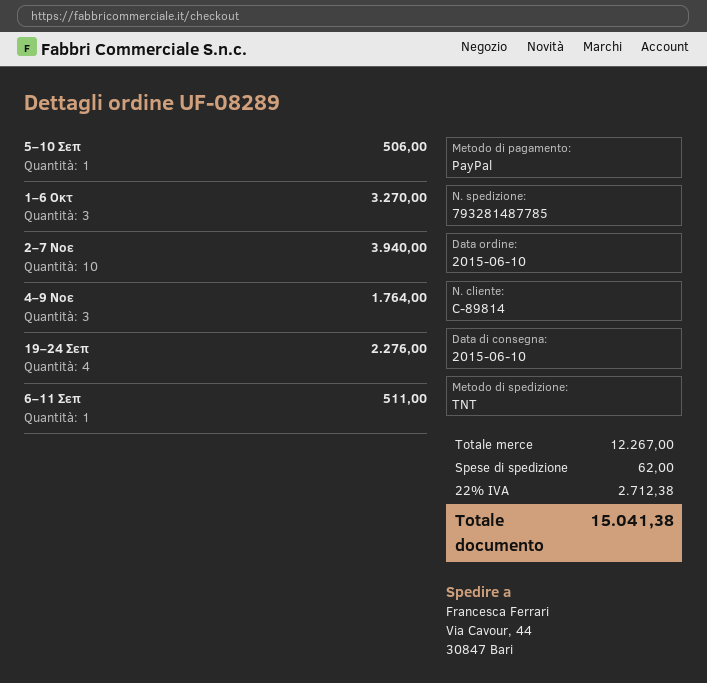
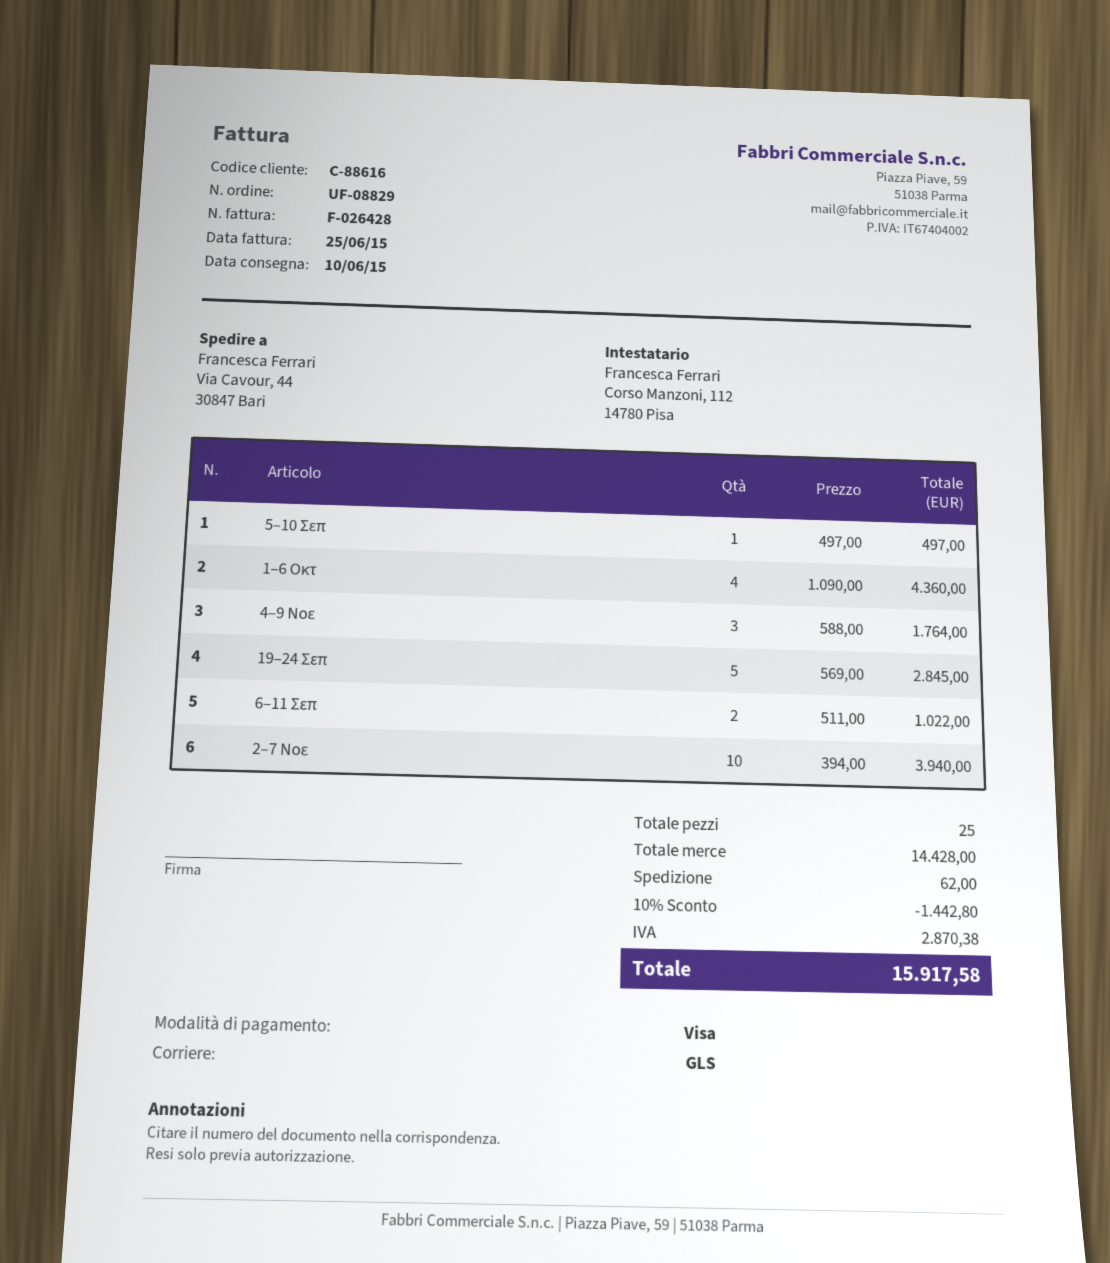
order number: UF-08289 -> UF-08829
customer number: C-89814 -> C-88616
payment method: PayPal -> Visa
shipping method: TNT -> GLS
5–10 Σεπ: 1 for 506.00 -> 1 for 497.00
1–6 Οκτ: 3 for 3270.00 -> 4 for 4360.00
19–24 Σεπ: 4 for 2276.00 -> 5 for 2845.00
6–11 Σεπ: 1 for 511.00 -> 2 for 1022.00
subtotal: 12267.00 -> 14428.00
discount: none -> 10% = 1442.80
tax: 2712.38 -> 2870.38
total: 15041.38 -> 15917.58

